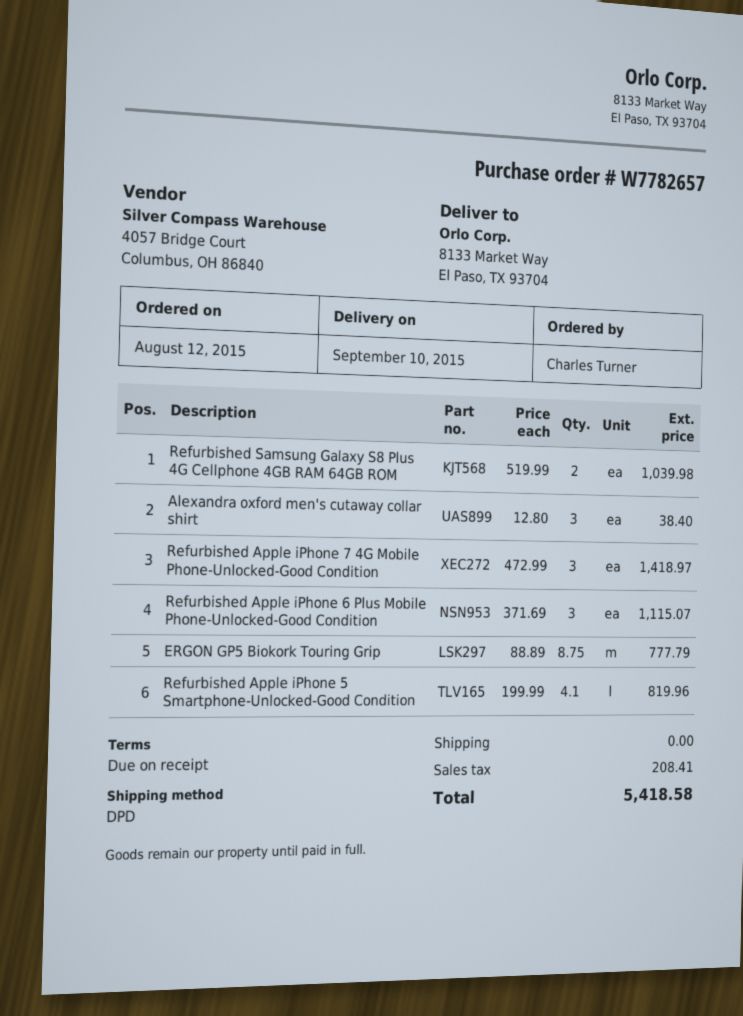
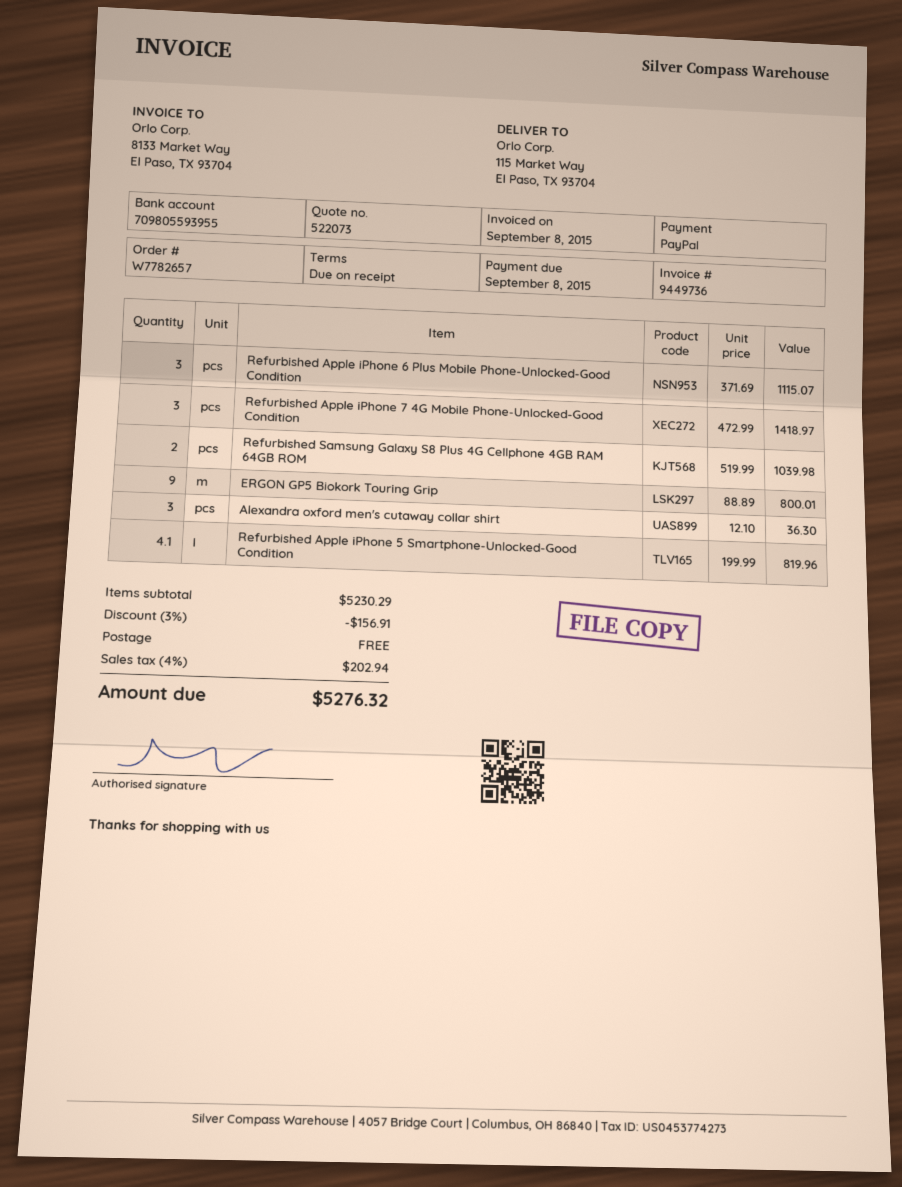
ship to: 8133 Market Way, El Paso, TX 93704 -> 115 Market Way, El Paso, TX 93704
Alexandra oxford men's cutaway collar shirt: 3 x 12.80 = 38.40 -> 3 x 12.10 = 36.30
ERGON GP5 Biokork Touring Grip: 8.75 x 88.89 = 777.79 -> 9 x 88.89 = 800.01
discount: none -> 3% = 156.91
tax: 208.41 -> 202.94
total: 5418.58 -> 5276.32

